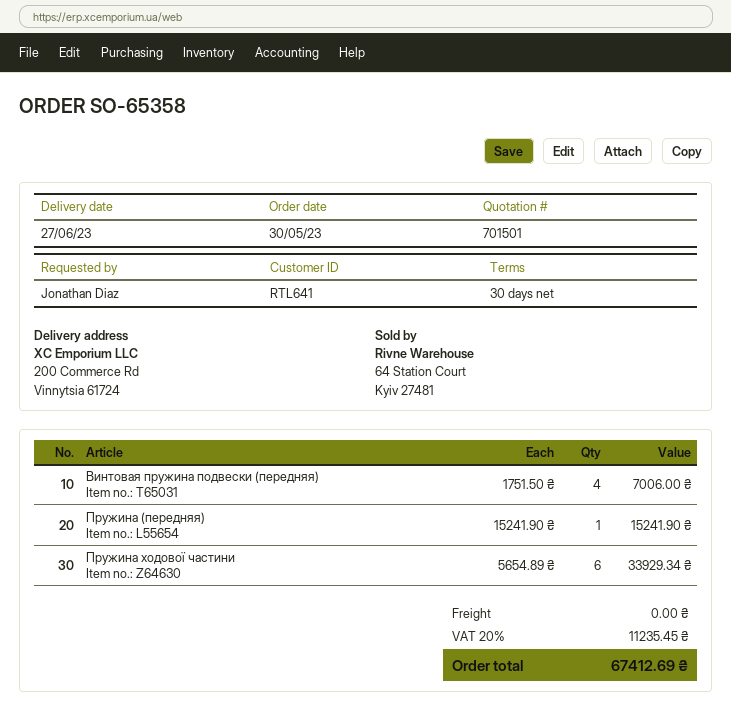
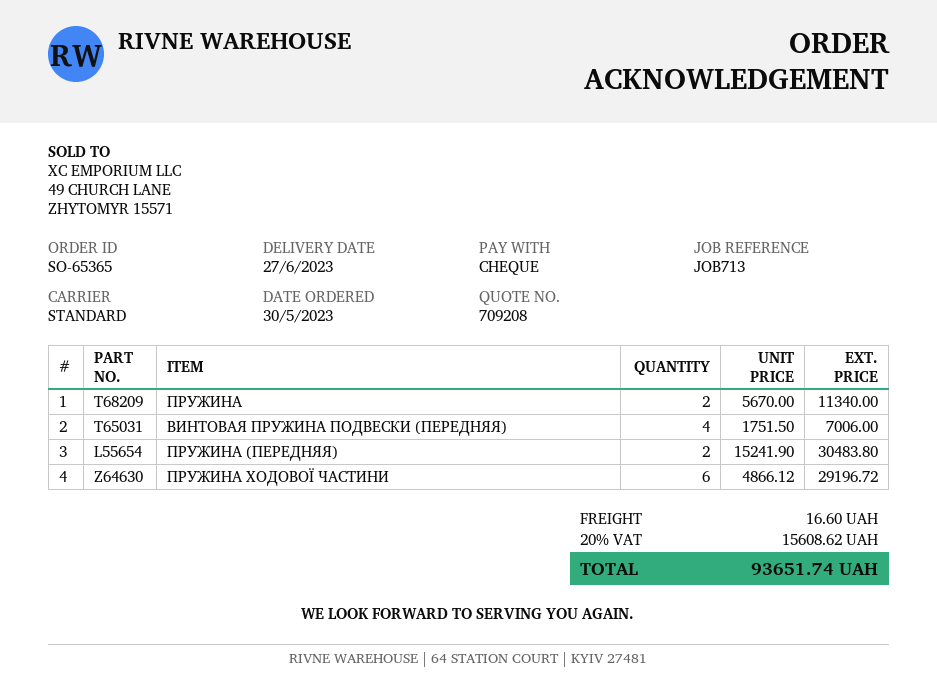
quote number: 701501 -> 709208
order number: SO-65358 -> SO-65365
Пружина (передняя): 1 x 15241.90 = 15241.90 -> 2 x 15241.90 = 30483.80
Пружина ходової частини: 6 x 5654.89 = 33929.34 -> 6 x 4866.12 = 29196.72
ПРУЖИНА: none -> 2 x 5670.00 = 11340.00
shipping: 0.00 -> 16.60
tax: 20% = 11235.45 -> 20% = 15608.62
total: 67412.69 -> 93651.74

